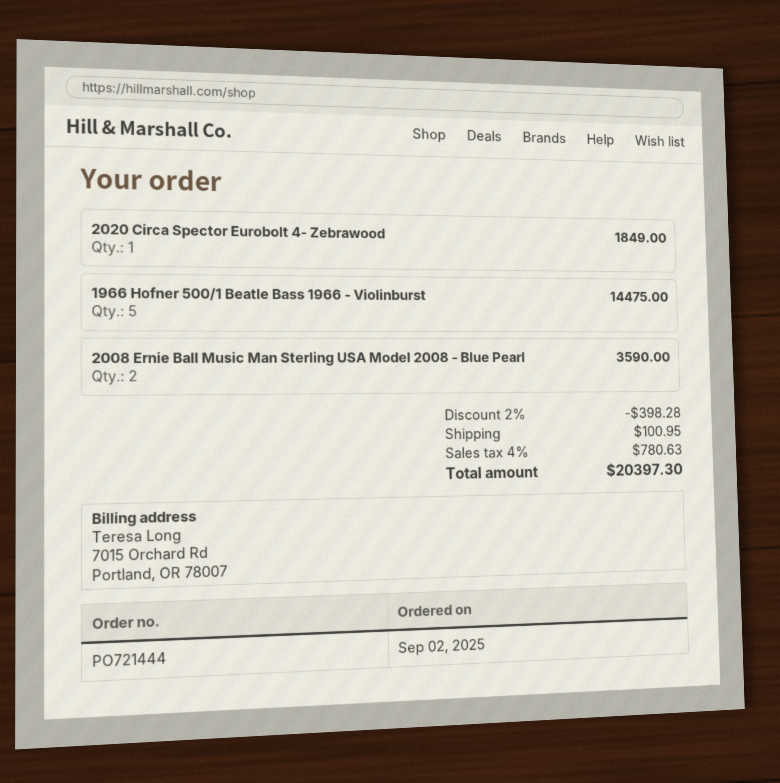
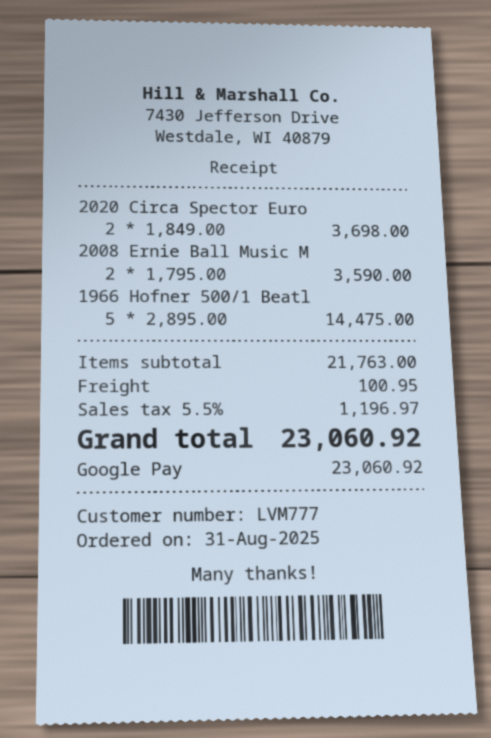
order date: 2025-09-02 -> 2025-08-31
2020 Circa Spector Eurobolt 4- Zebrawood: 1 for 1849.00 -> 2 for 3698.00
discount: 2% = 398.28 -> none
tax: 4% = 780.63 -> 5.5% = 1196.97
total: 20397.30 -> 23060.92

